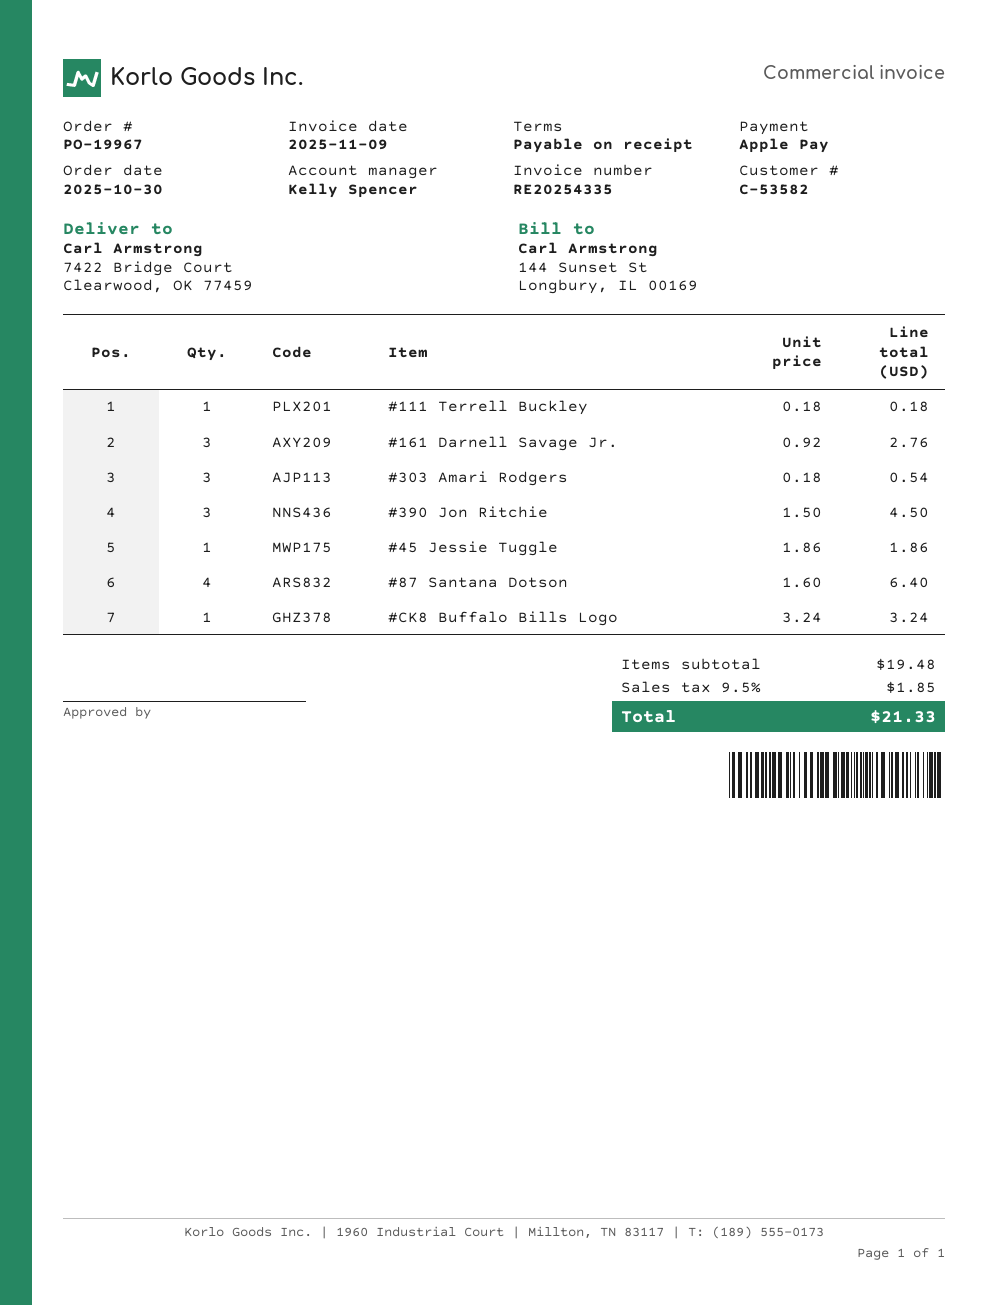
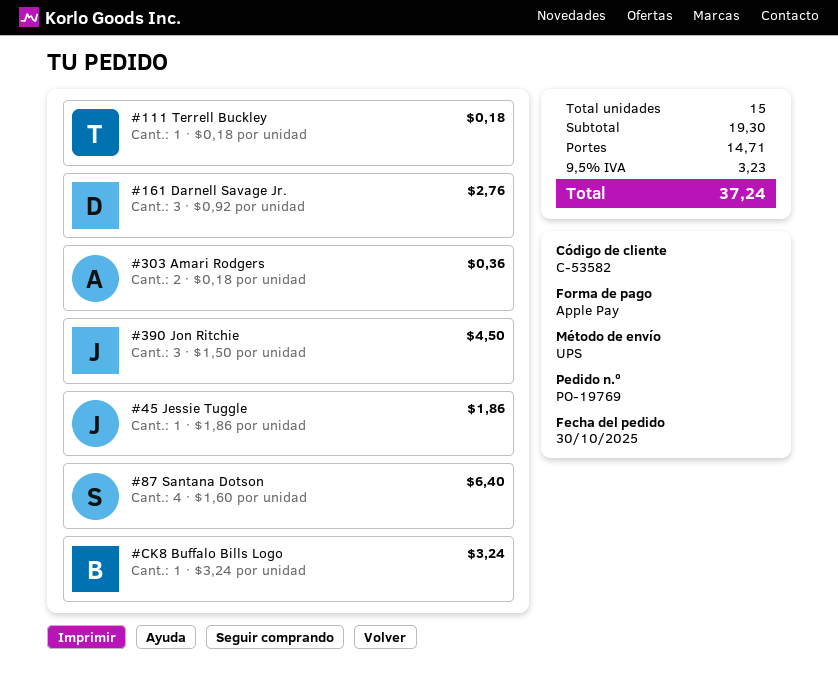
order number: PO-19967 -> PO-19769
#303 Amari Rodgers: 3 x 0.18 = 0.54 -> 2 x 0.18 = 0.36
subtotal: 19.48 -> 19.30
shipping: none -> 14.71
tax: 9.5% = 1.85 -> 9.5% = 3.23
total: 21.33 -> 37.24

